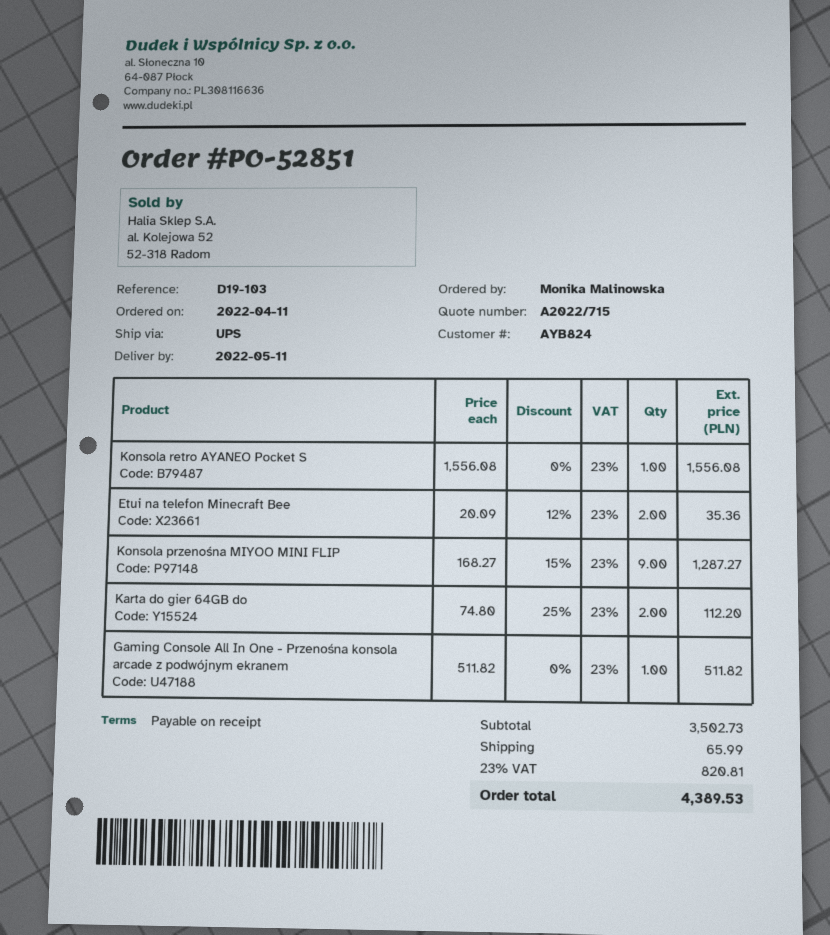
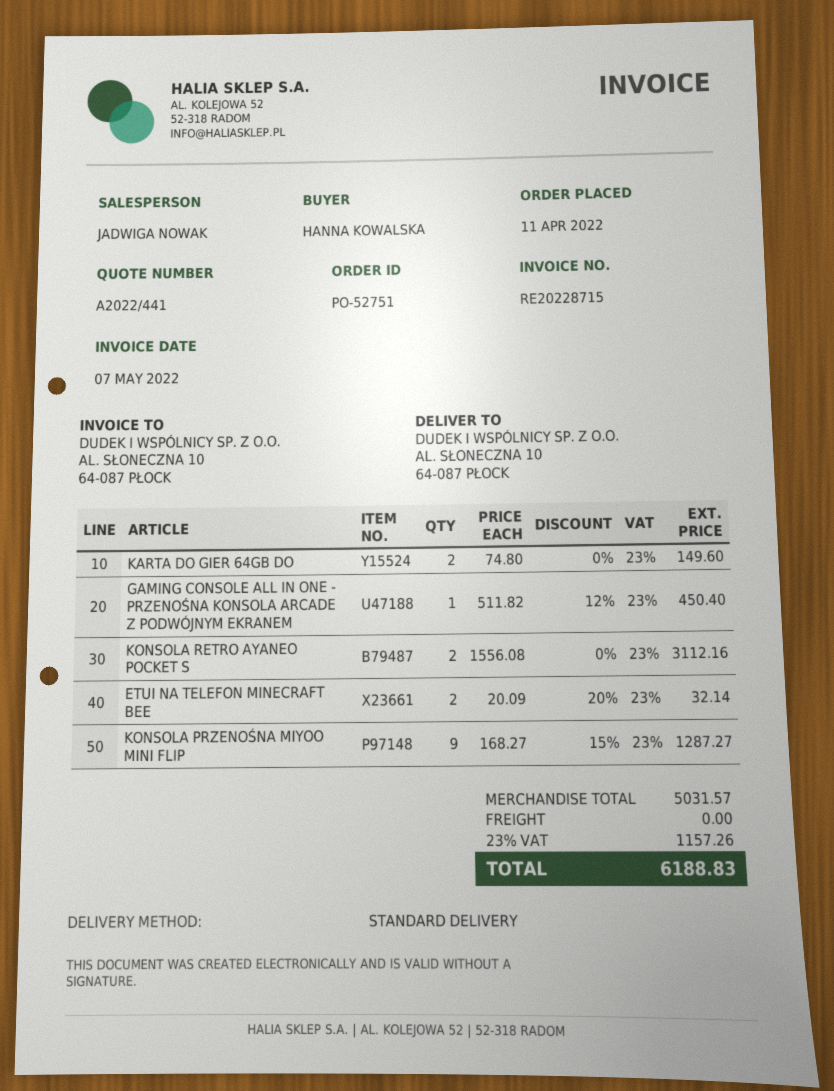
quote number: A2022/715 -> A2022/441
order number: PO-52851 -> PO-52751
ordered by: Monika Malinowska -> HANNA KOWALSKA
shipping method: UPS -> standard
Konsola retro AYANEO Pocket S: 1 x 1556.08 = 1556.08 -> 2 x 1556.08 = 3112.16
Etui na telefon Minecraft Bee: 2 x 20.09 - 12% = 35.36 -> 2 x 20.09 - 20% = 32.14
Karta do gier 64GB do: 2 x 74.80 - 25% = 112.20 -> 2 x 74.80 = 149.60
Gaming Console All In One - Przenośna konsola arcade z podwójnym ekranem: 1 x 511.82 = 511.82 -> 1 x 511.82 - 12% = 450.40
subtotal: 3502.73 -> 5031.57
shipping: 65.99 -> 0.00
tax: 23% = 820.81 -> 23% = 1157.26
total: 4389.53 -> 6188.83

